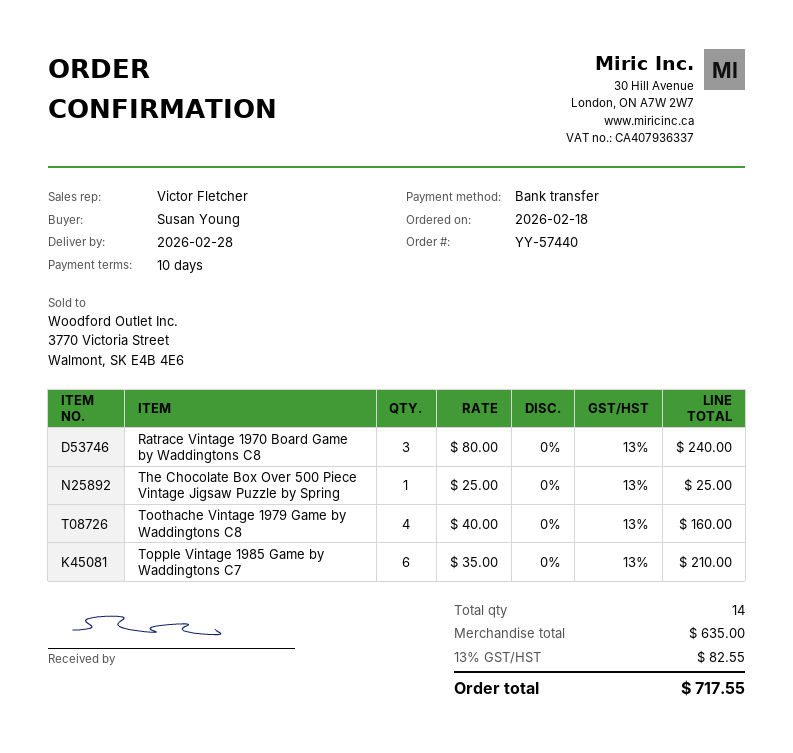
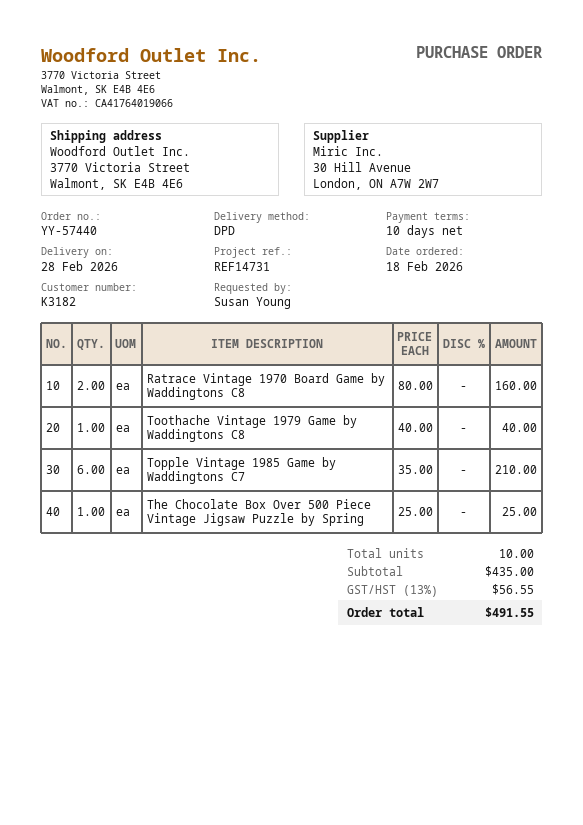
Ratrace Vintage 1970 Board Game by Waddingtons C8: 3 x 80.00 = 240.00 -> 2 x 80.00 = 160.00
Toothache Vintage 1979 Game by Waddingtons C8: 4 x 40.00 = 160.00 -> 1 x 40.00 = 40.00
total quantity: 14 -> 10
subtotal: 635.00 -> 435.00
tax: 13% = 82.55 -> 13% = 56.55
total: 717.55 -> 491.55

